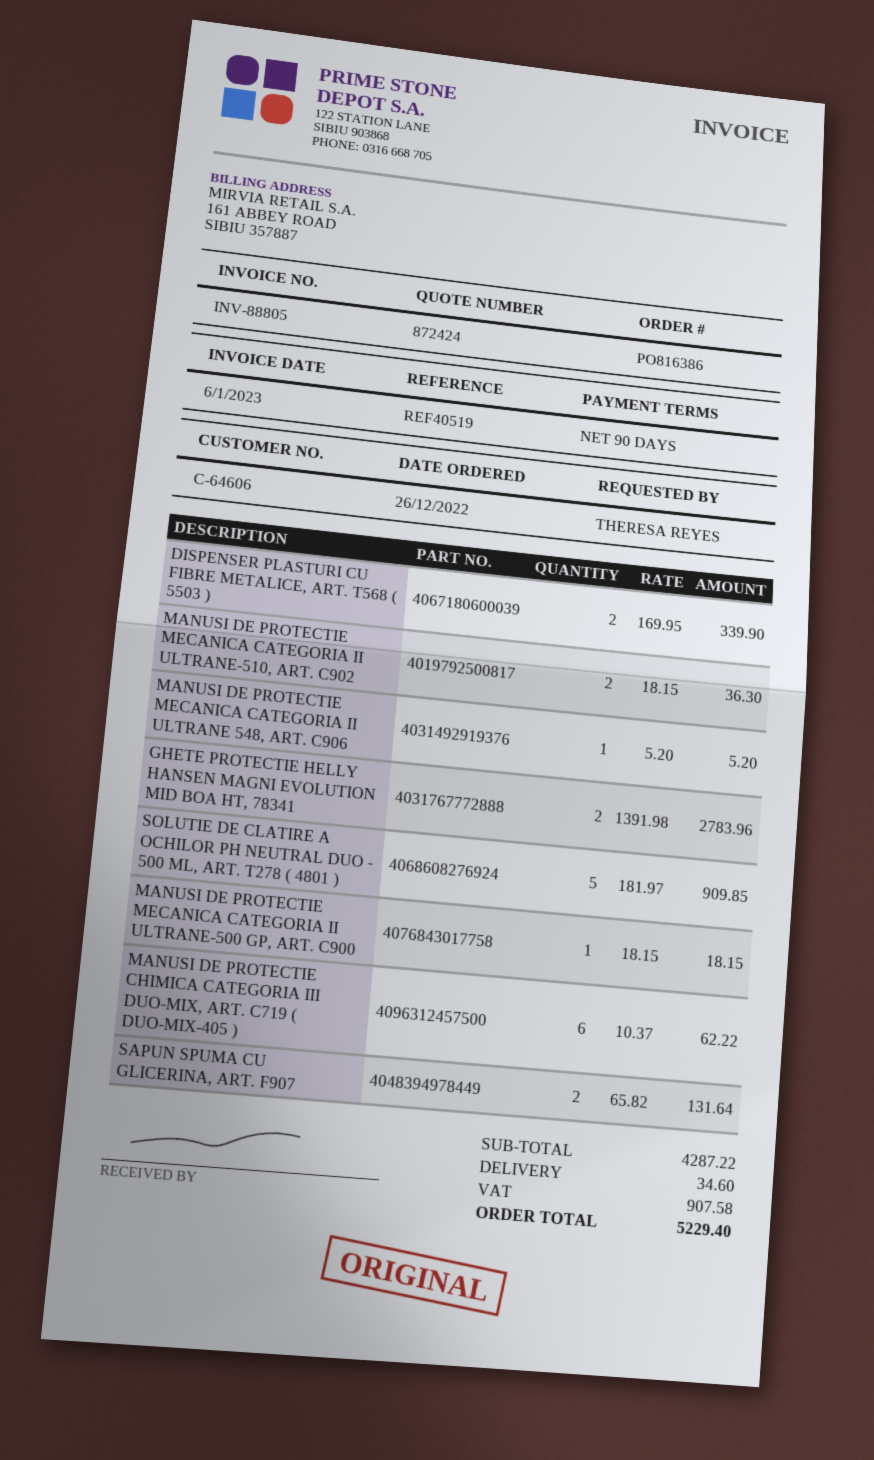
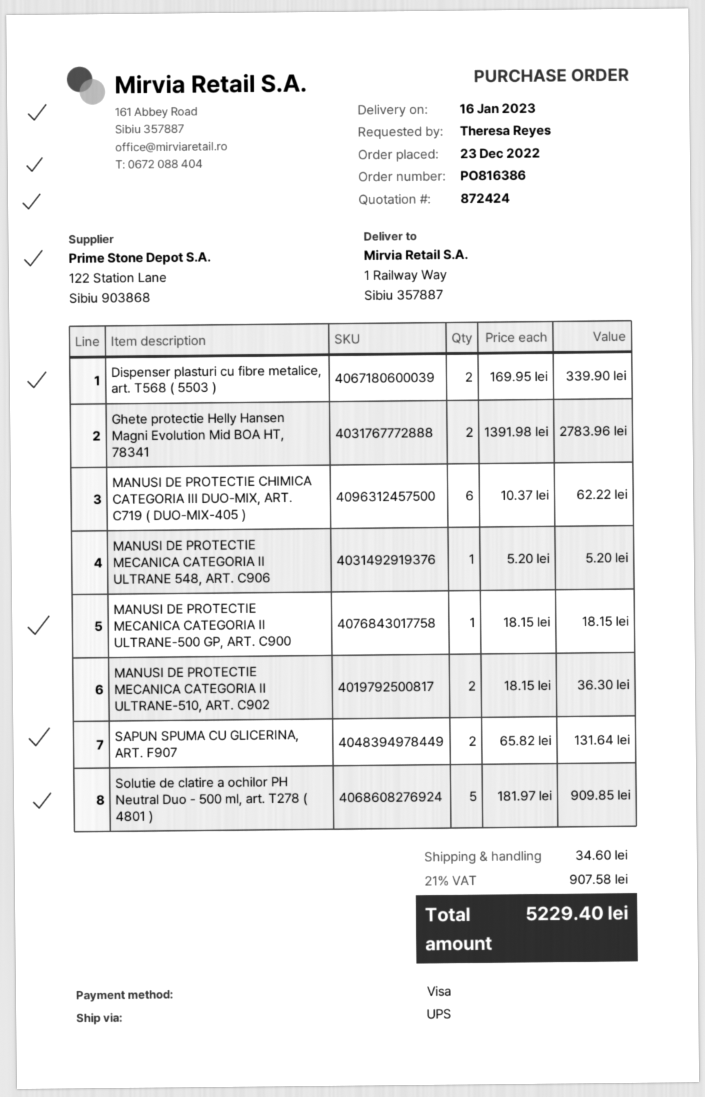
order date: 2022-12-26 -> 2022-12-23

